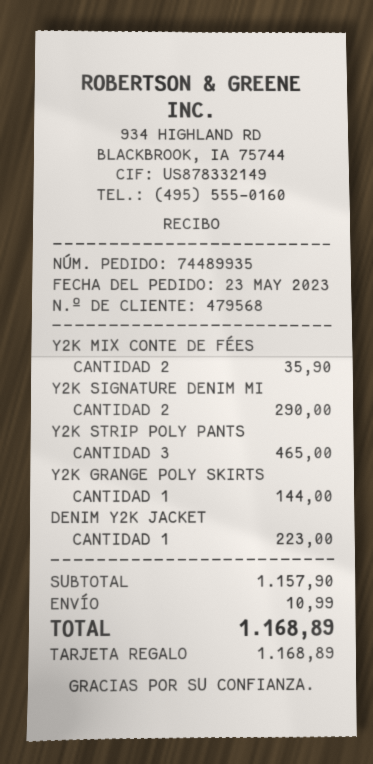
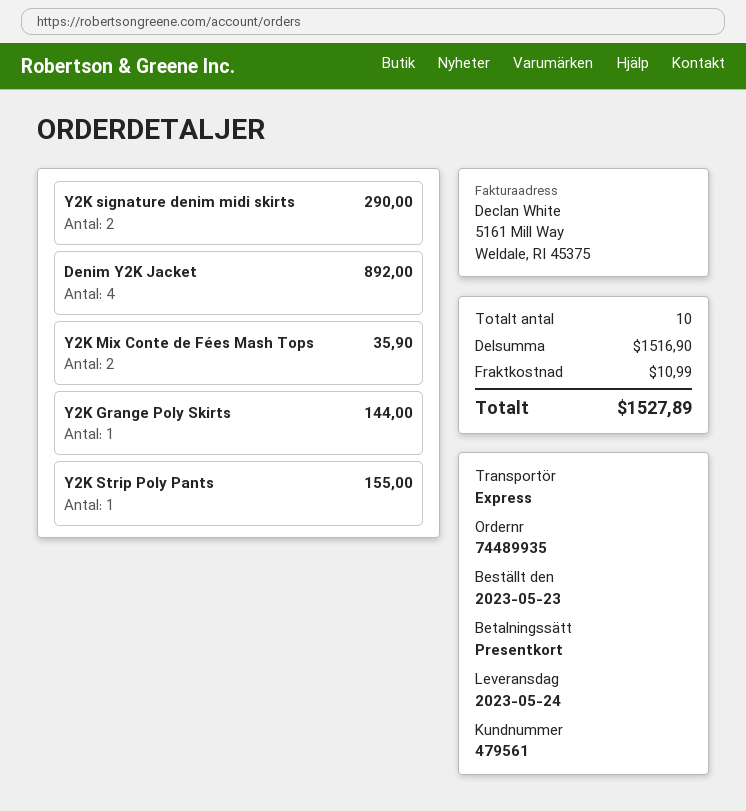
customer number: 479568 -> 479561
Y2K STRIP POLY PANTS: 3 for 465.00 -> 1 for 155.00
DENIM Y2K JACKET: 1 for 223.00 -> 4 for 892.00
subtotal: 1157.90 -> 1516.90
total: 1168.89 -> 1527.89

